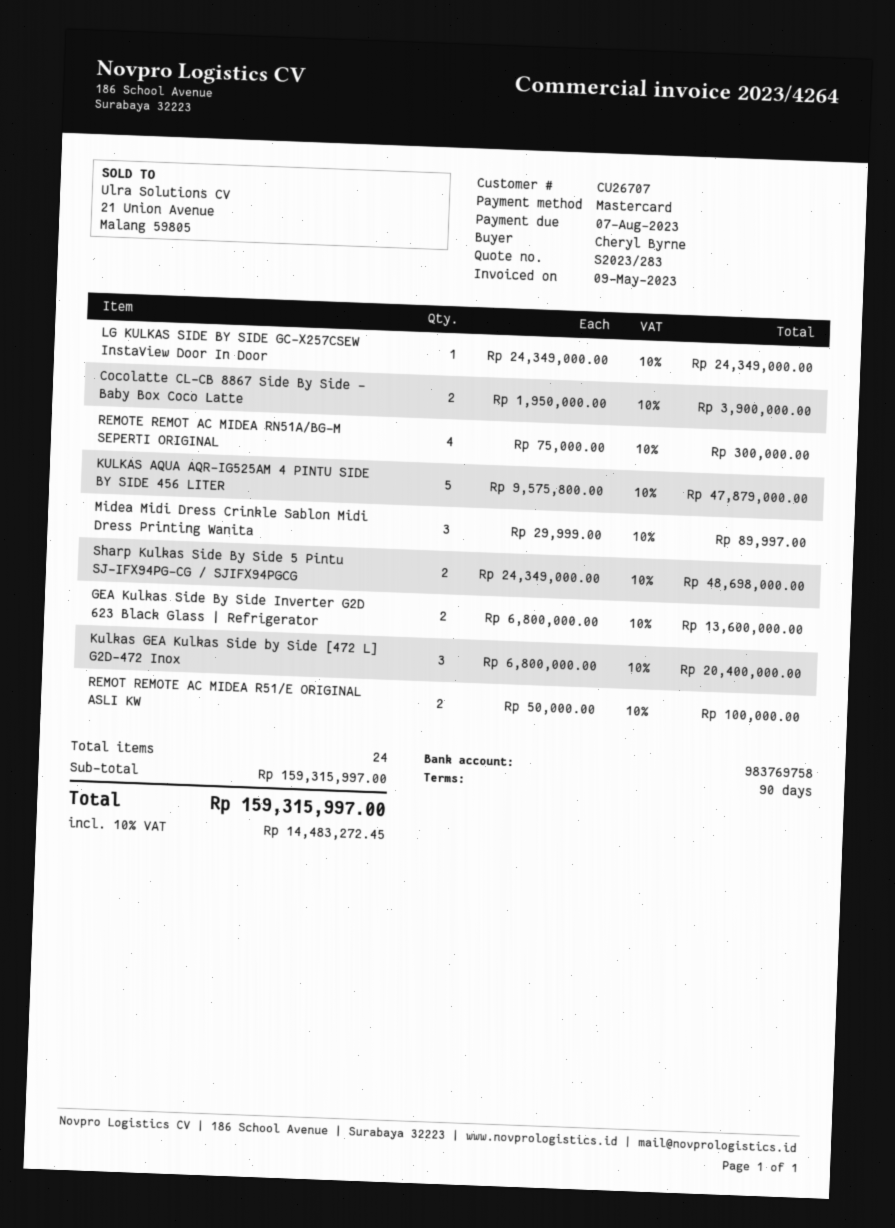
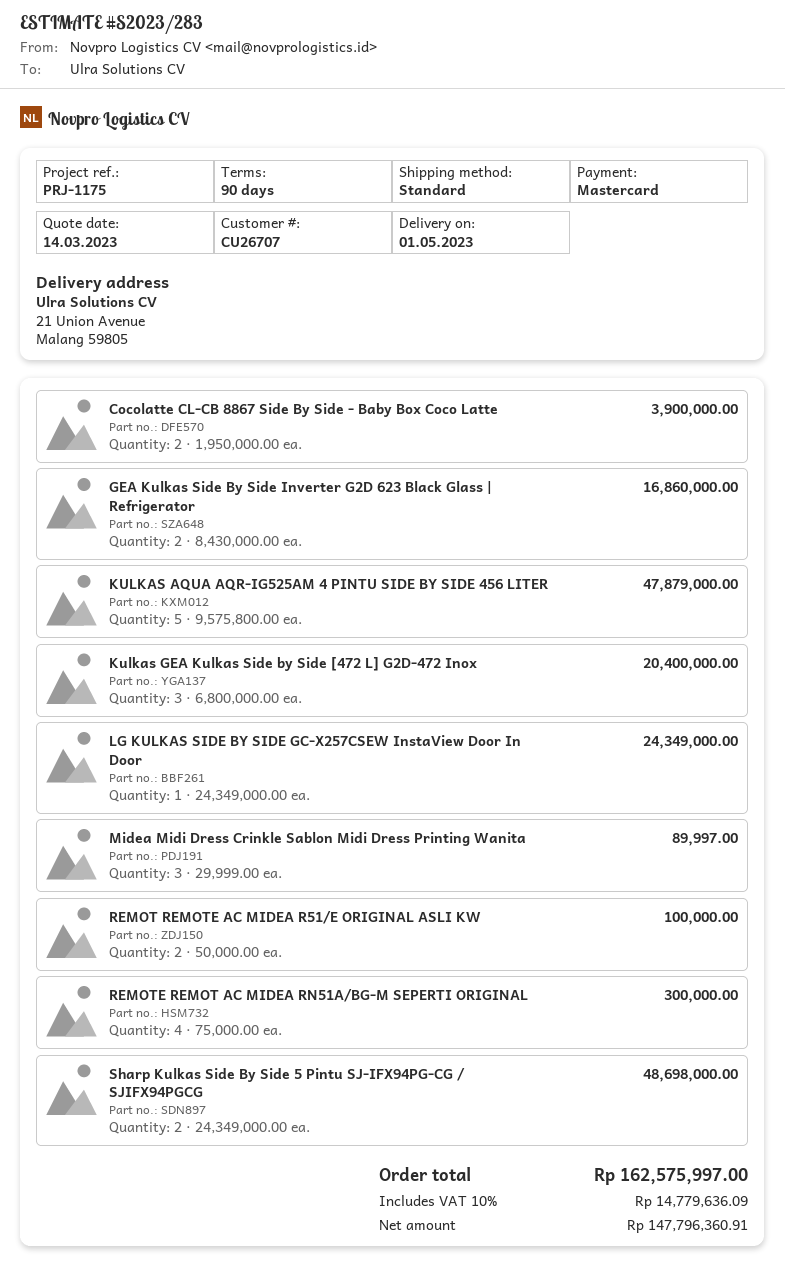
GEA Kulkas Side By Side Inverter G2D 623 Black Glass | Refrigerator: 2 x 6800000.00 = 13600000.00 -> 2 x 8430000.00 = 16860000.00
tax: 10% = 14483272.45 -> 10% = 14779636.09
total: 159315997.00 -> 162575997.00

